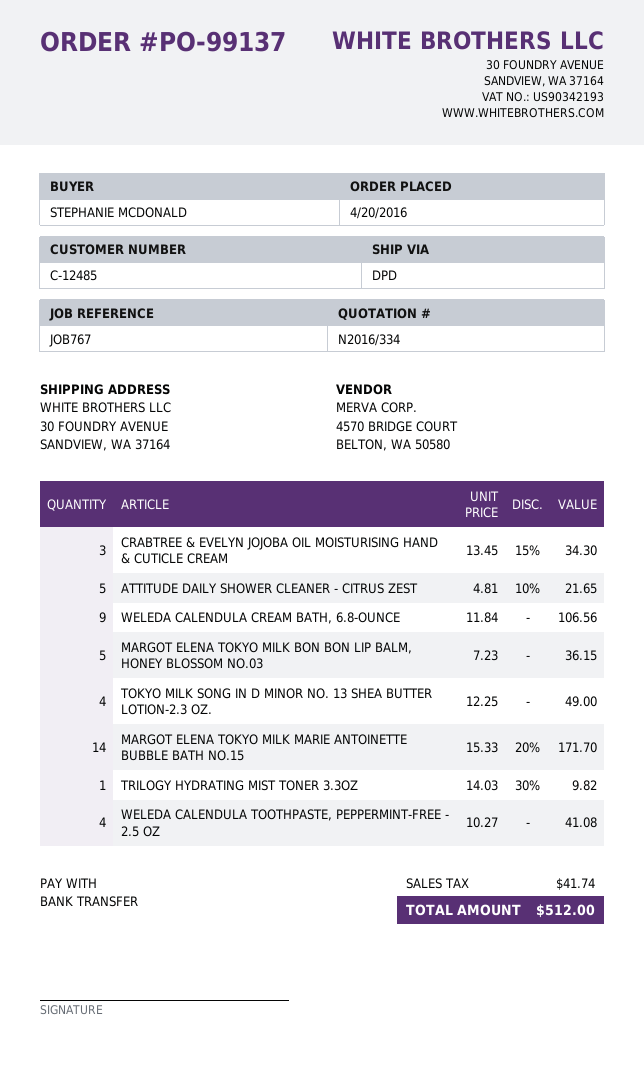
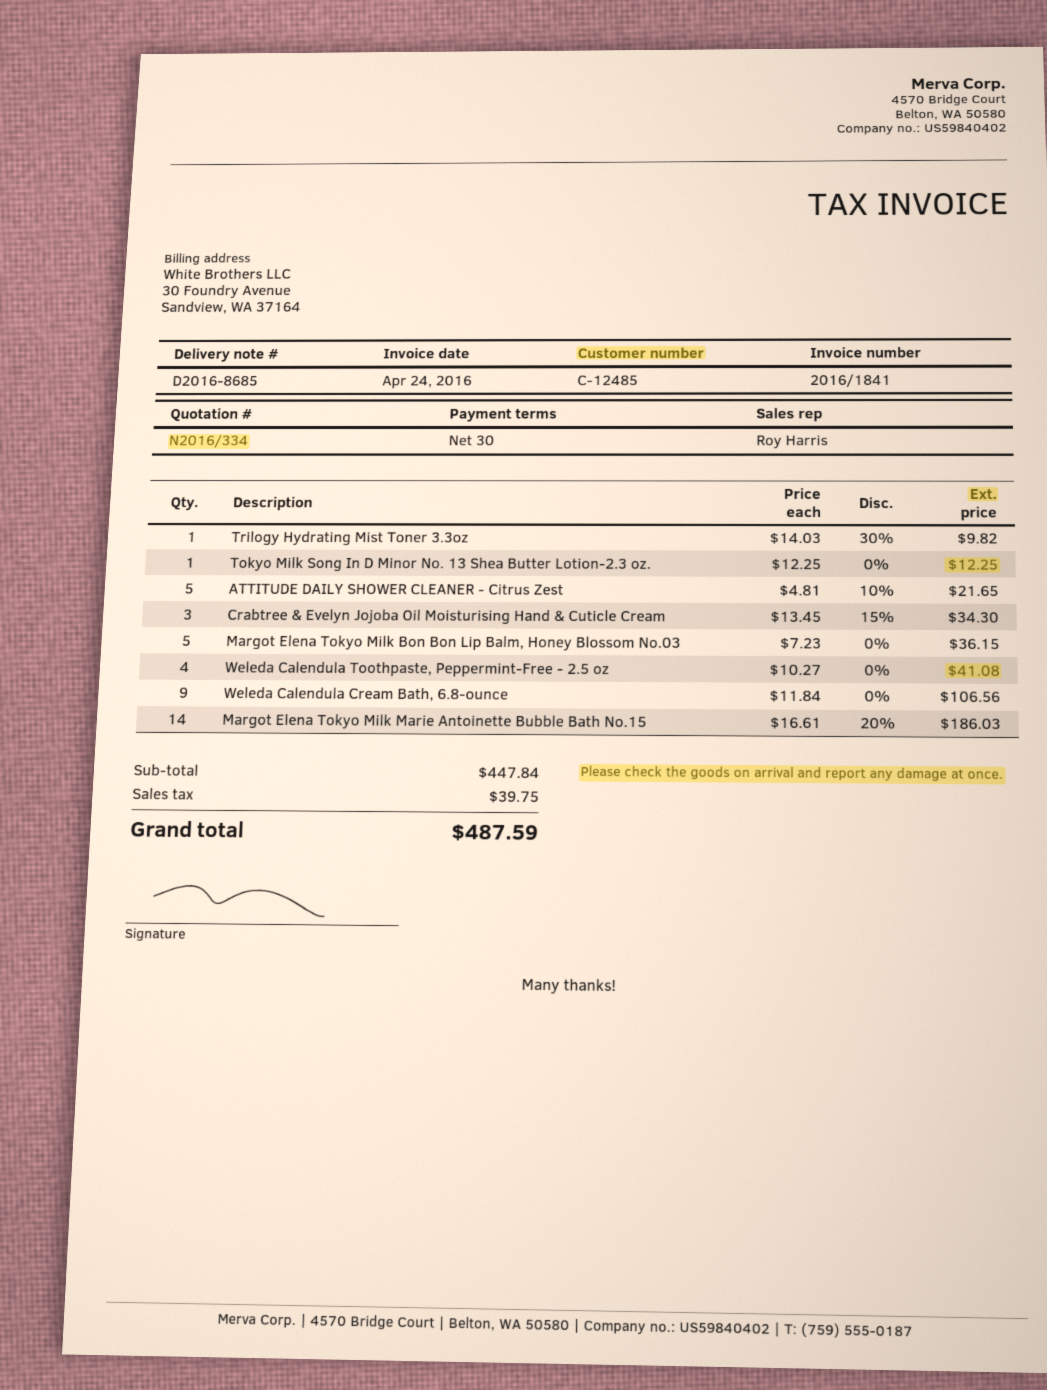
TOKYO MILK SONG IN D MINOR NO. 13 SHEA BUTTER LOTION-2.3 OZ.: 4 x 12.25 = 49.00 -> 1 x 12.25 = 12.25
MARGOT ELENA TOKYO MILK MARIE ANTOINETTE BUBBLE BATH NO.15: 14 x 15.33 - 20% = 171.70 -> 14 x 16.61 - 20% = 186.03
tax: 41.74 -> 39.75
total: 512.00 -> 487.59

